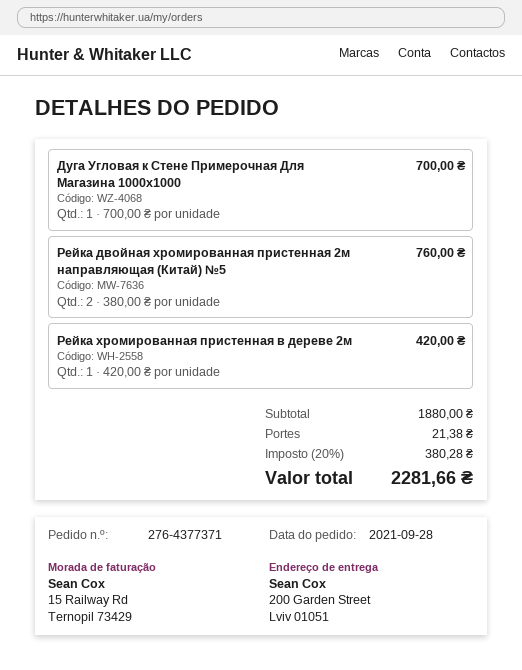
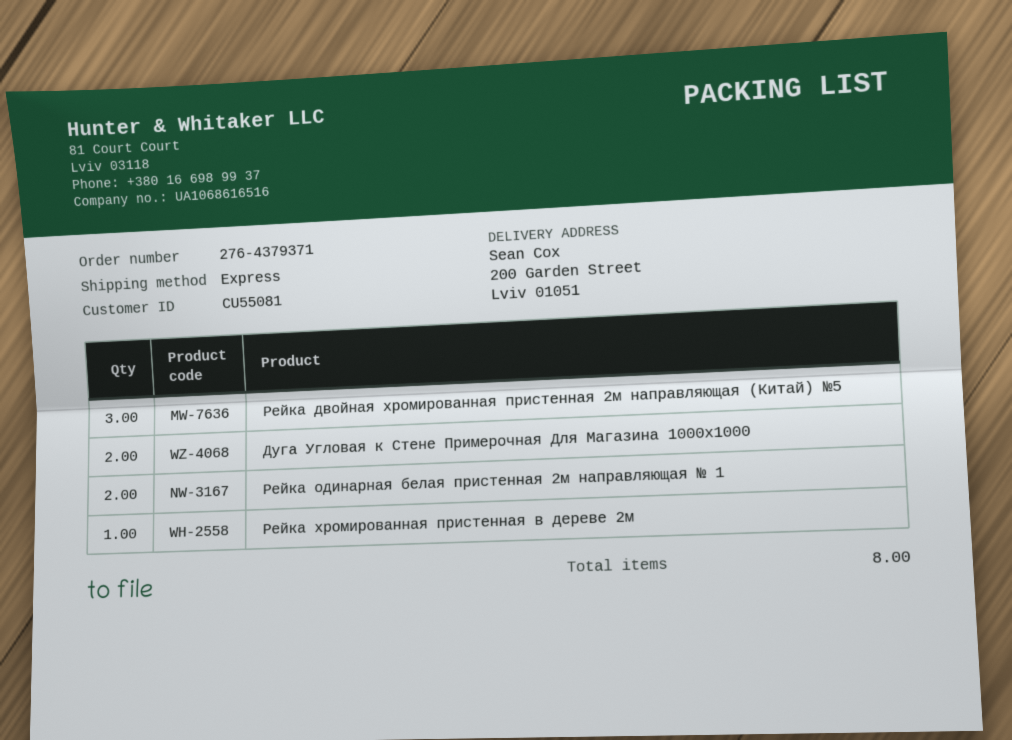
order number: 276-4377371 -> 276-4379371
Дуга Угловая к Стене Примерочная Для Магазина 1000х1000: 1 -> 2
Рейка двойная хромированная пристенная 2м направляющая (Китай) №5: 2 -> 3
Рейка одинарная белая пристенная 2м направляющая № 1: none -> 2

